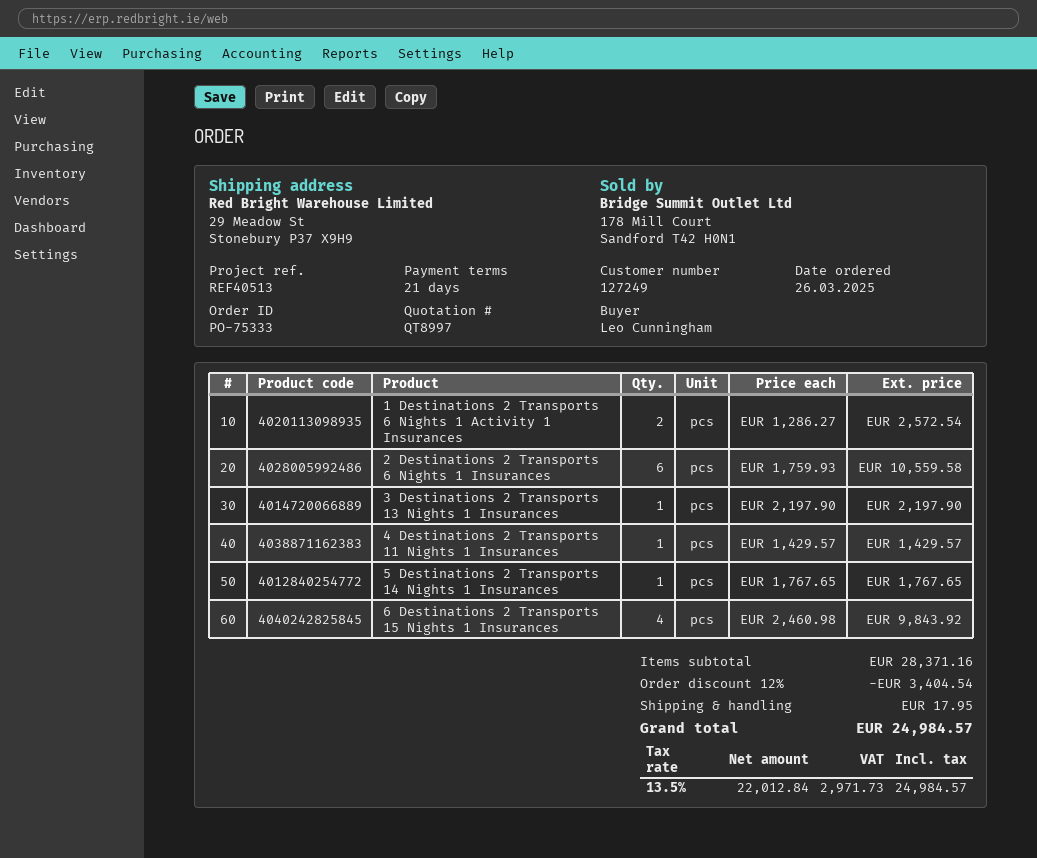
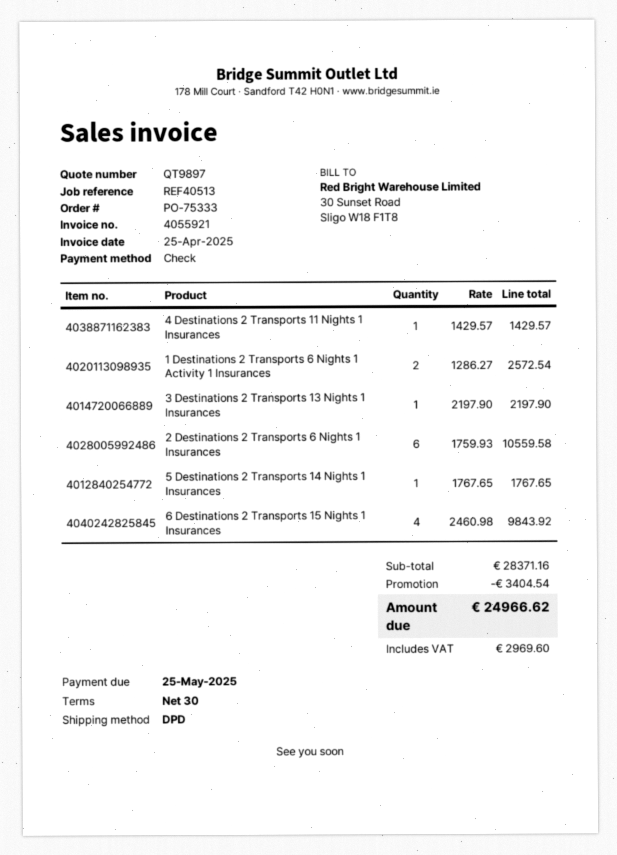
quote number: QT8997 -> QT9897
payment terms: 21 days -> 30 days
shipping: 17.95 -> none
tax: 2971.73 -> 2969.60
total: 24984.57 -> 24966.62

